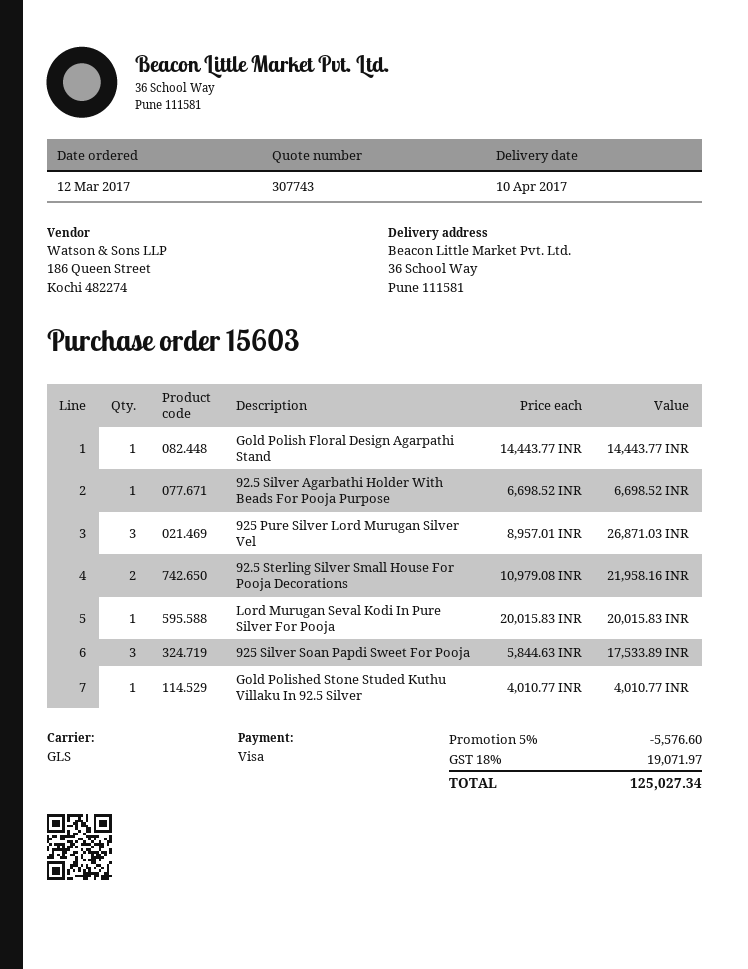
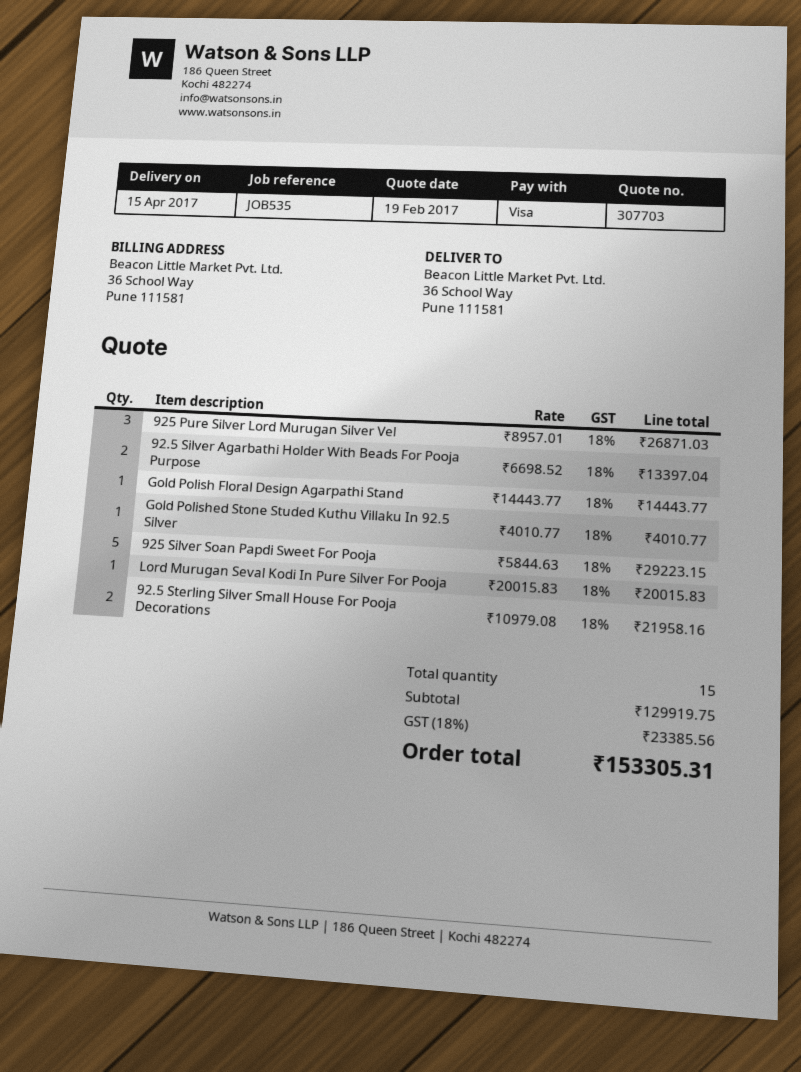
quote number: 307743 -> 307703
delivery date: 2017-04-10 -> 2017-04-15
92.5 Silver Agarbathi Holder With Beads For Pooja Purpose: 1 x 6698.52 = 6698.52 -> 2 x 6698.52 = 13397.04
925 Silver Soan Papdi Sweet For Pooja: 3 x 5844.63 = 17533.89 -> 5 x 5844.63 = 29223.15
discount: 5% = 5576.60 -> none
tax: 18% = 19071.97 -> 18% = 23385.56
total: 125027.34 -> 153305.31

